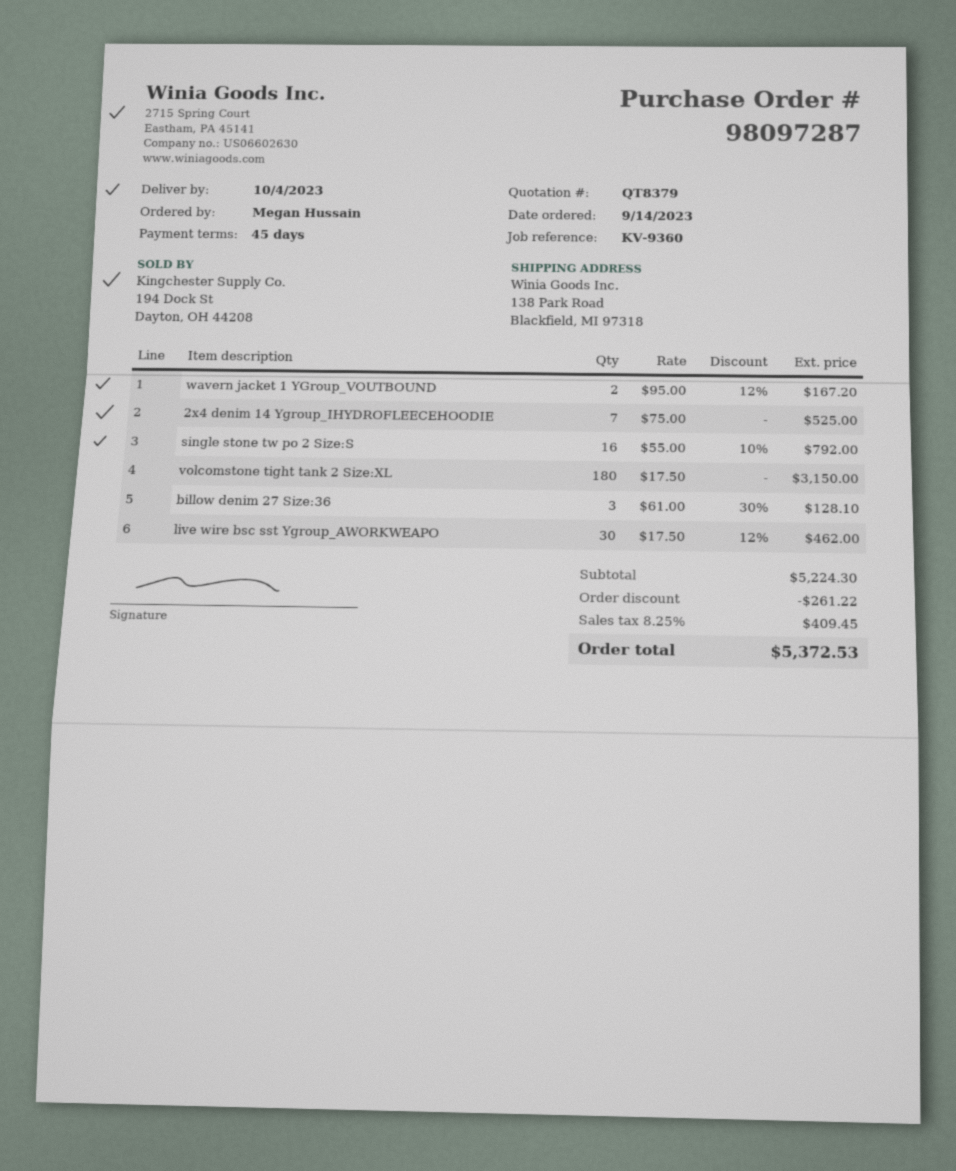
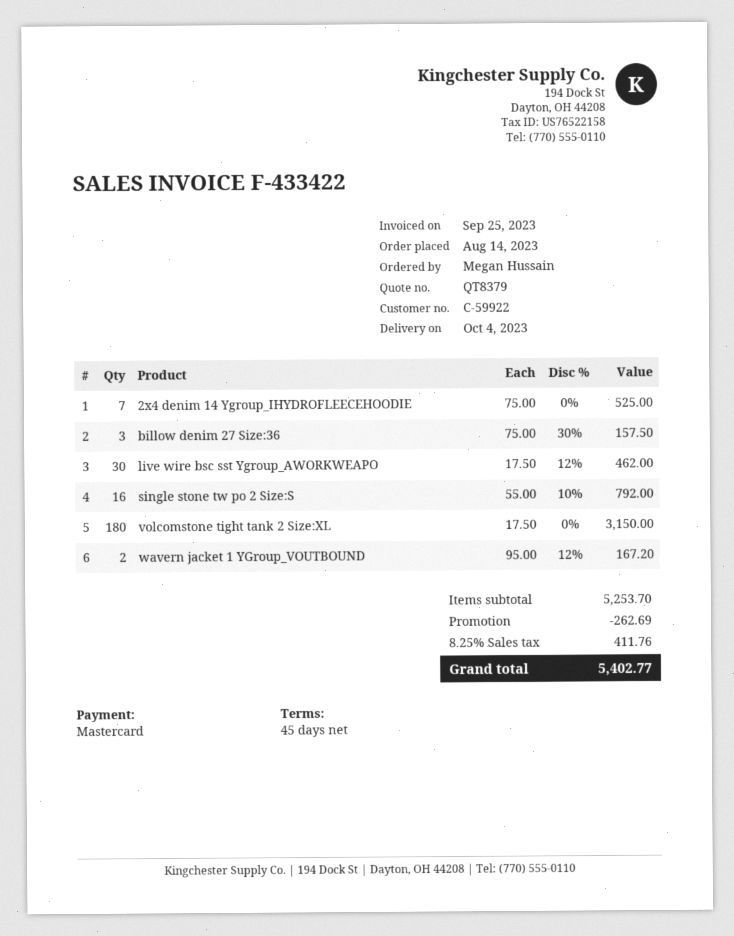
order date: 2023-09-14 -> 2023-08-14
billow denim 27 Size:36: 3 x 61.00 - 30% = 128.10 -> 3 x 75.00 - 30% = 157.50
subtotal: 5224.30 -> 5253.70
discount: 261.22 -> 262.69
tax: 8.25% = 409.45 -> 8.25% = 411.76
total: 5372.53 -> 5402.77

